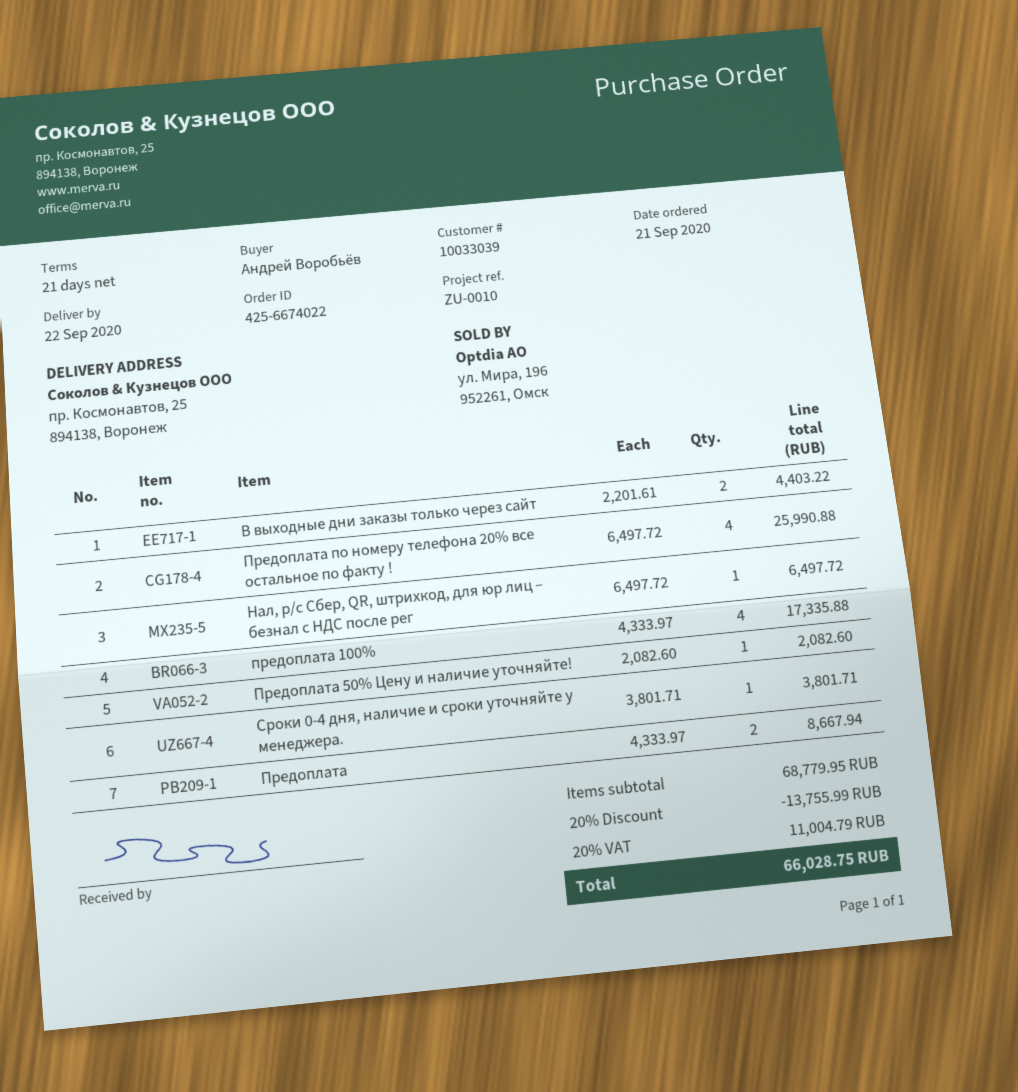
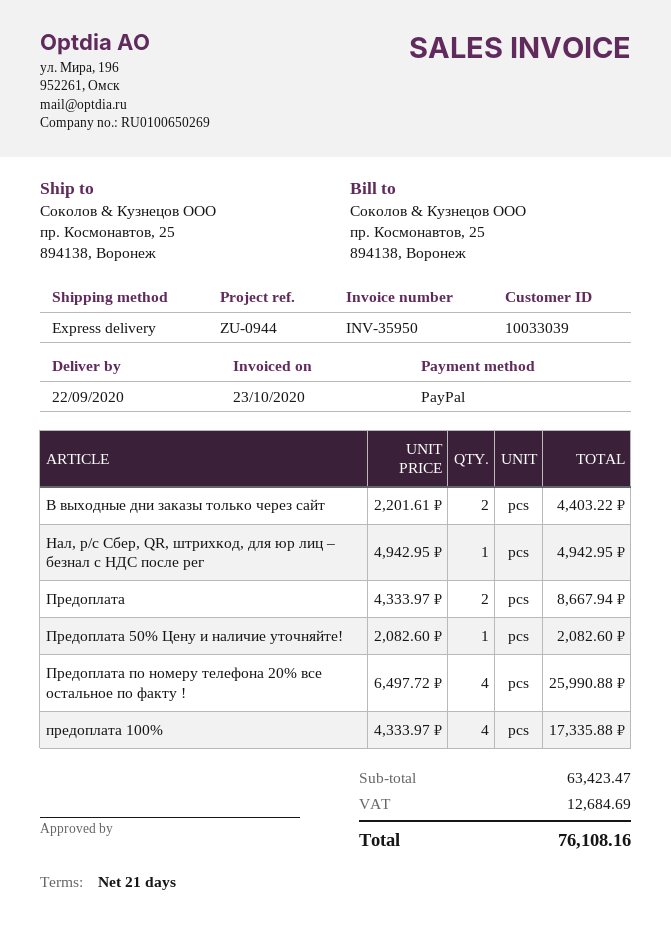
reference: ZU-0010 -> ZU-0944
Нал, р/с Сбер, QR, штрихкод, для юр лиц – безнал с НДС после рег: 1 x 6497.72 = 6497.72 -> 1 x 4942.95 = 4942.95
Сроки 0-4 дня, наличие и сроки уточняйте у менеджера.: 1 x 3801.71 = 3801.71 -> none
subtotal: 68779.95 -> 63423.47
discount: 20% = 13755.99 -> none
tax: 11004.79 -> 12684.69
total: 66028.75 -> 76108.16

